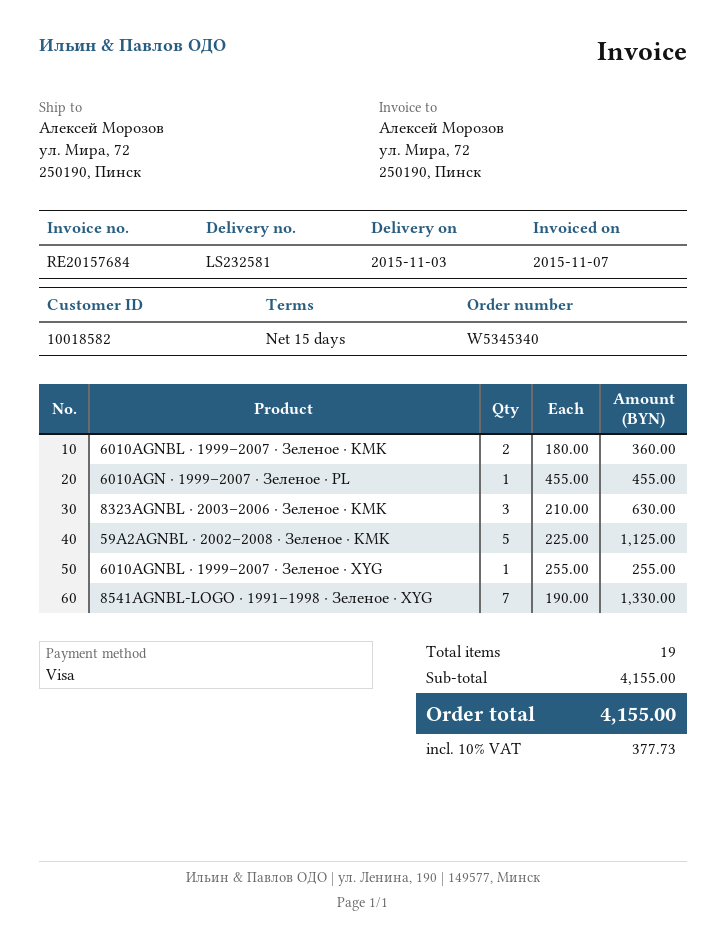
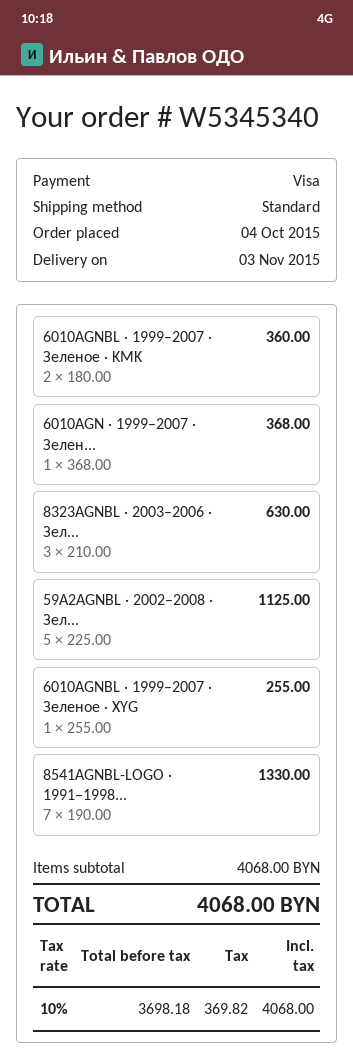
6010AGN · 1999–2007 · Зеленое · PL: 1 x 455.00 = 455.00 -> 1 x 368.00 = 368.00
subtotal: 4155.00 -> 4068.00
tax: 10% = 377.73 -> 10% = 369.82
total: 4155.00 -> 4068.00

